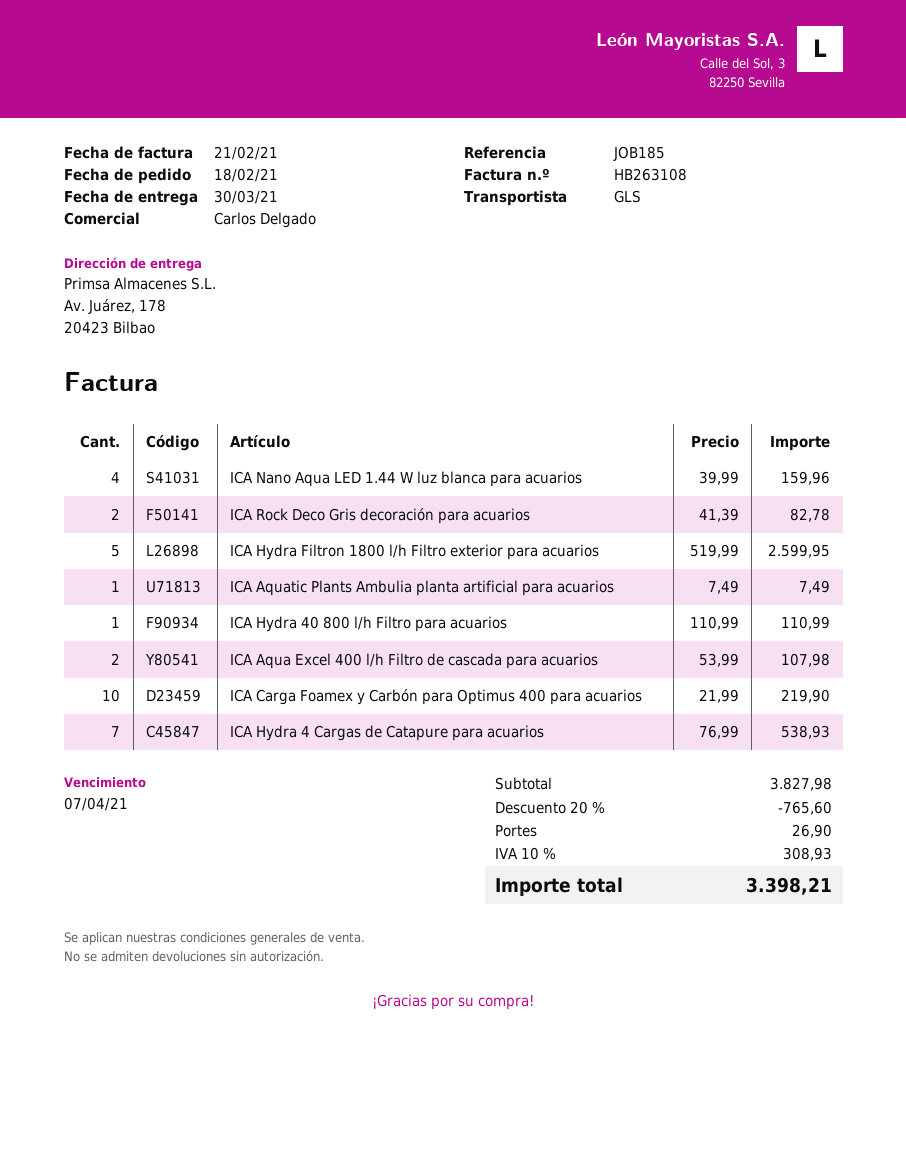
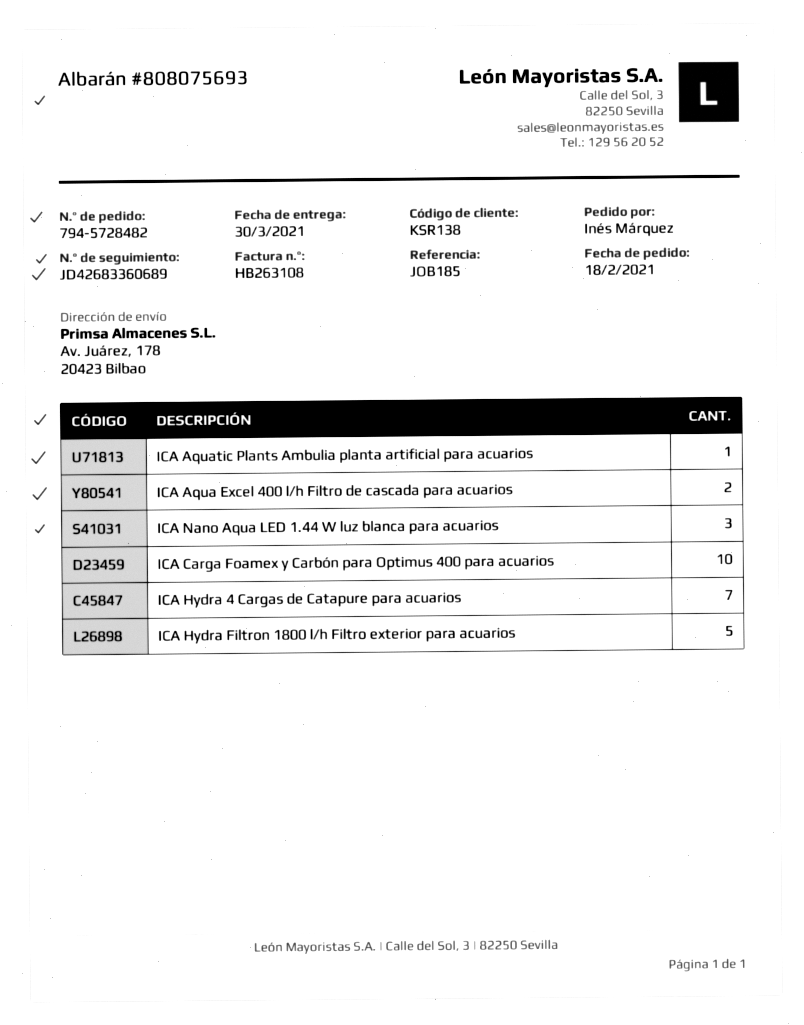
ICA Nano Aqua LED 1.44 W luz blanca para acuarios: 4 -> 3
ICA Rock Deco Gris decoración para acuarios: 2 -> none
ICA Hydra 40 800 l/h Filtro para acuarios: 1 -> none

